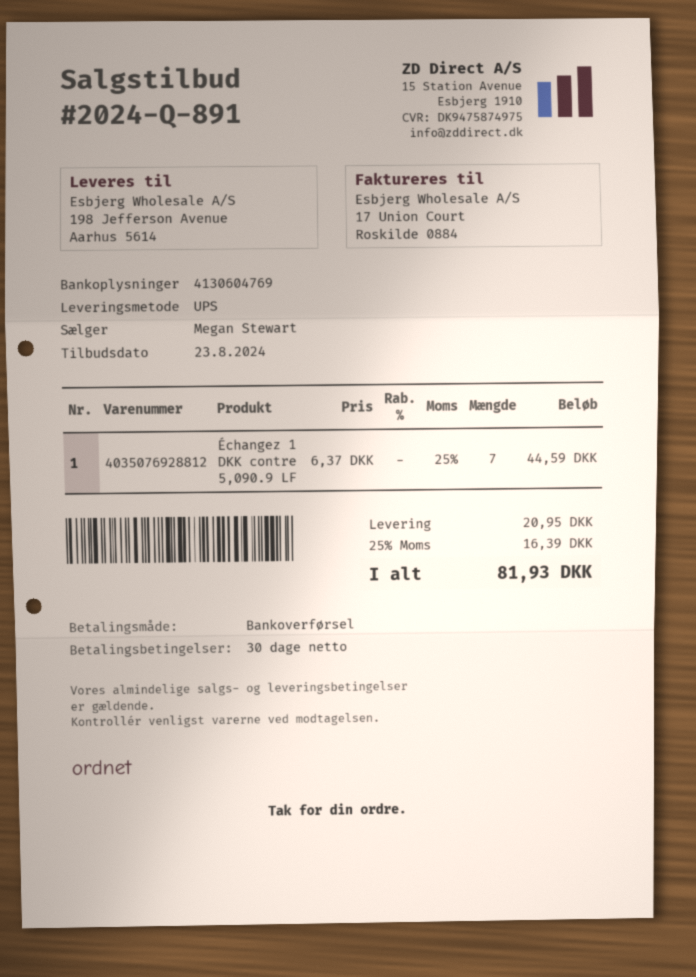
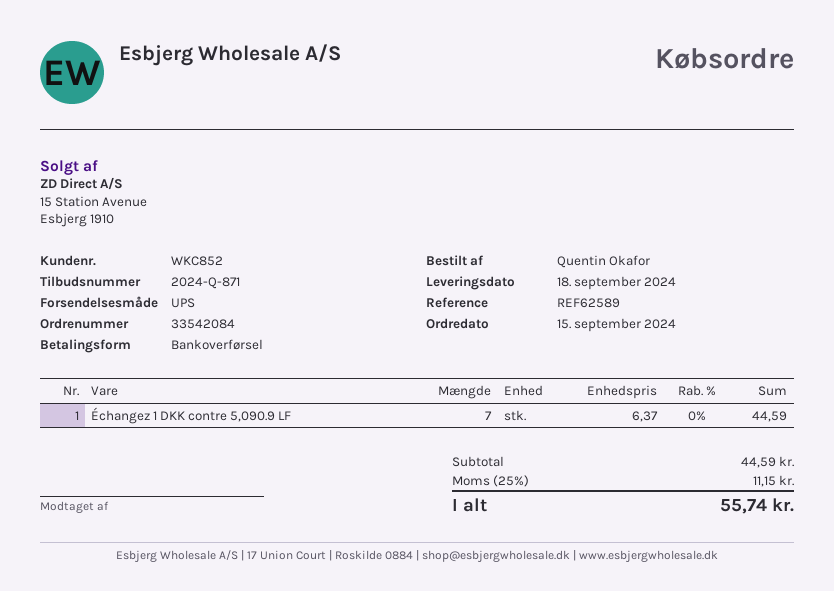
quote number: 2024-Q-891 -> 2024-Q-871
shipping: 20.95 -> none
tax: 25% = 16.39 -> 25% = 11.15
total: 81.93 -> 55.74

